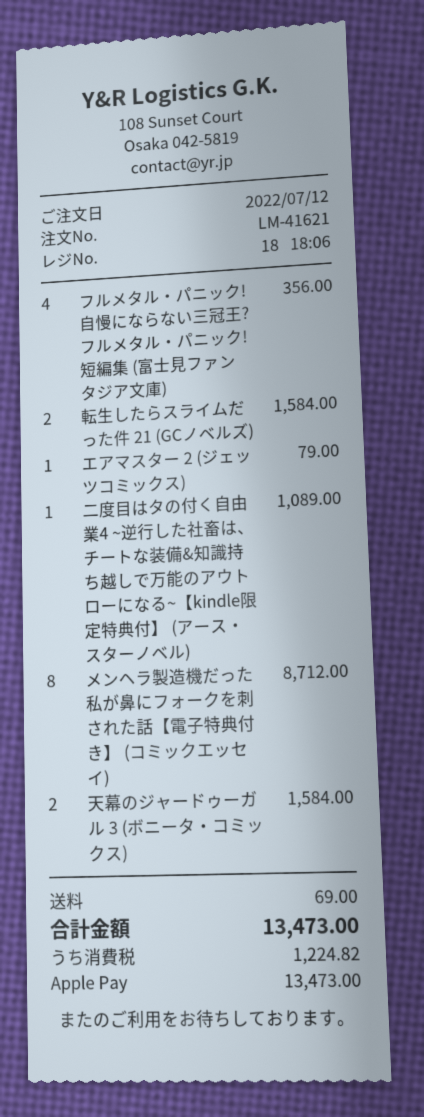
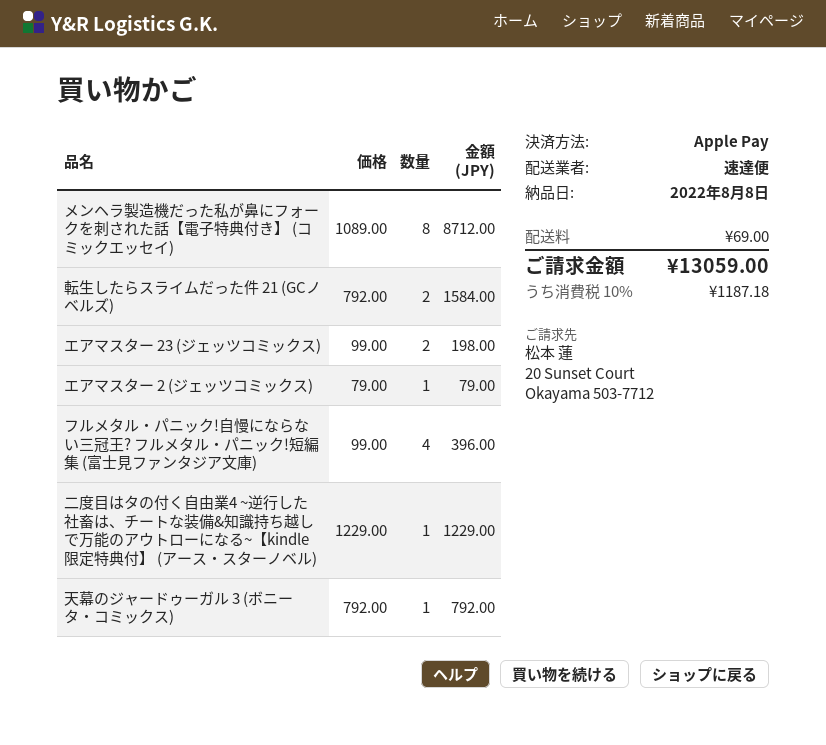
フルメタル・パニック!自慢にならない三冠王? フルメタル・パニック!短編集 (富士見ファンタジア文庫): 4 for 356.00 -> 4 for 396.00
二度目はタの付く自由業4 ~逆行した社畜は、チートな装備&知識持ち越しで万能のアウトローになる~【kindle限定特典付】 (アース・スターノベル): 1 for 1089.00 -> 1 for 1229.00
天幕のジャードゥーガル 3 (ボニータ・コミックス): 2 for 1584.00 -> 1 for 792.00
エアマスター 23 (ジェッツコミックス): none -> 2 for 198.00
tax: 1224.82 -> 1187.18
total: 13473.00 -> 13059.00

